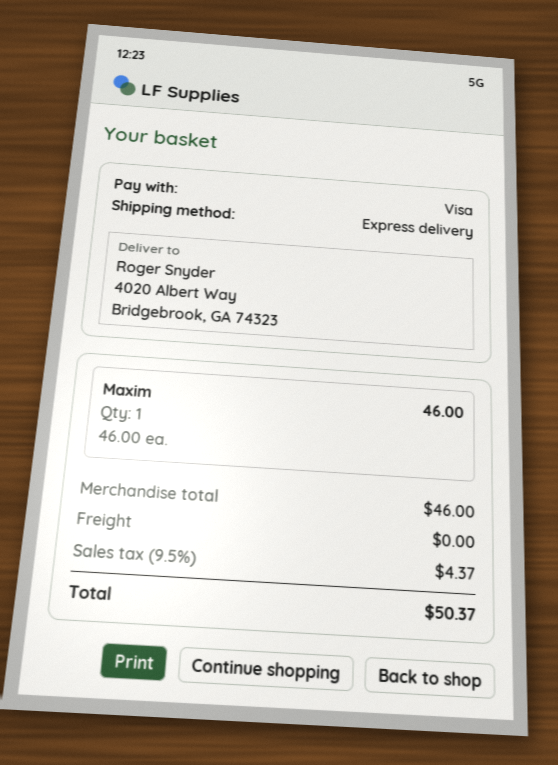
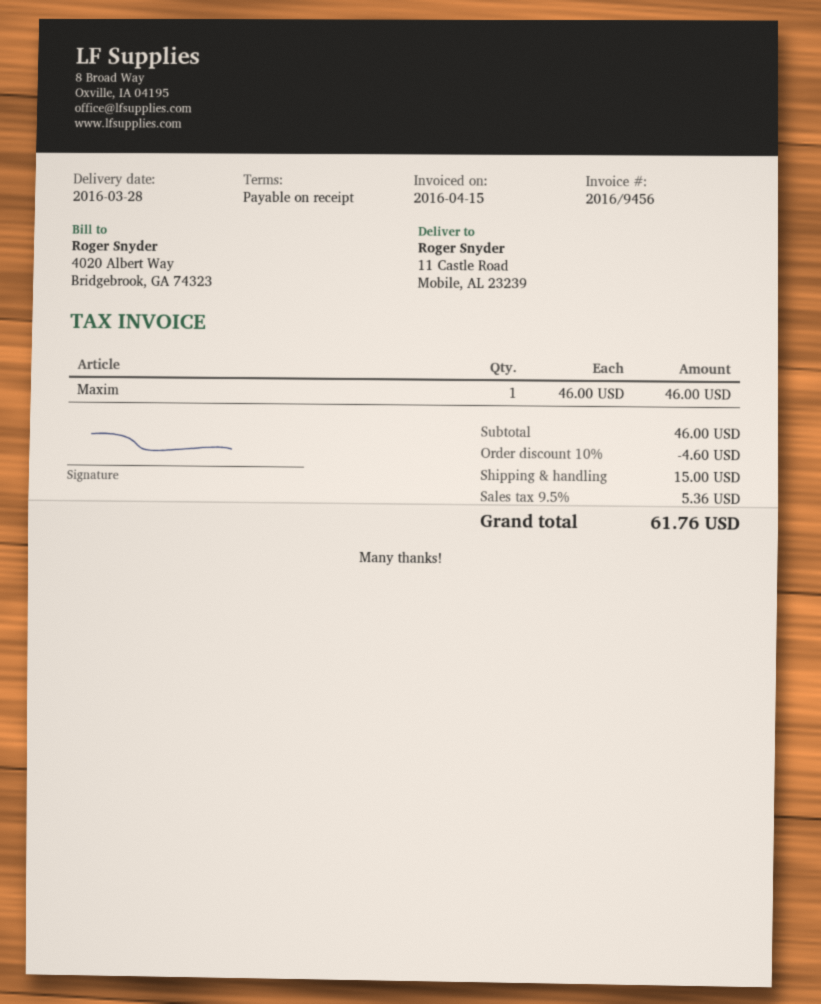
ship to: 4020 Albert Way, Bridgebrook, GA 74323 -> 11 Castle Road, Mobile, AL 23239
discount: none -> 10% = 4.60
shipping: 0.00 -> 15.00
tax: 9.5% = 4.37 -> 9.5% = 5.36
total: 50.37 -> 61.76

